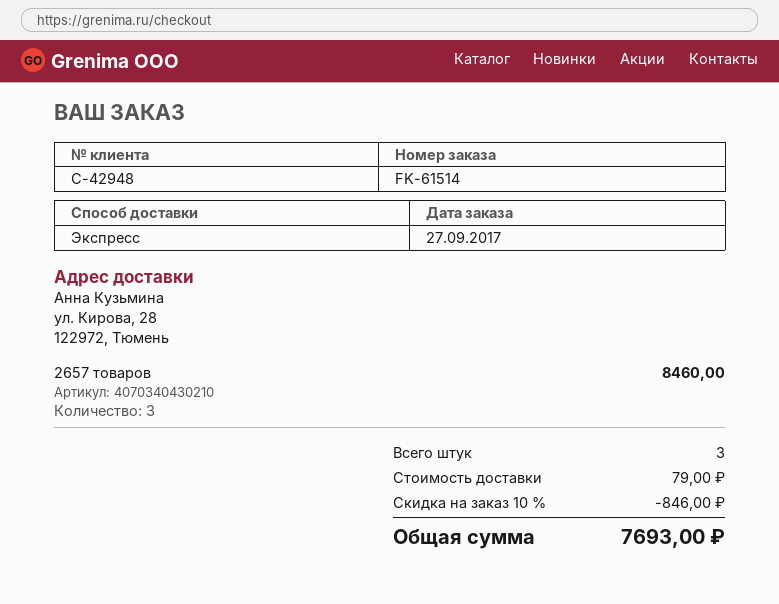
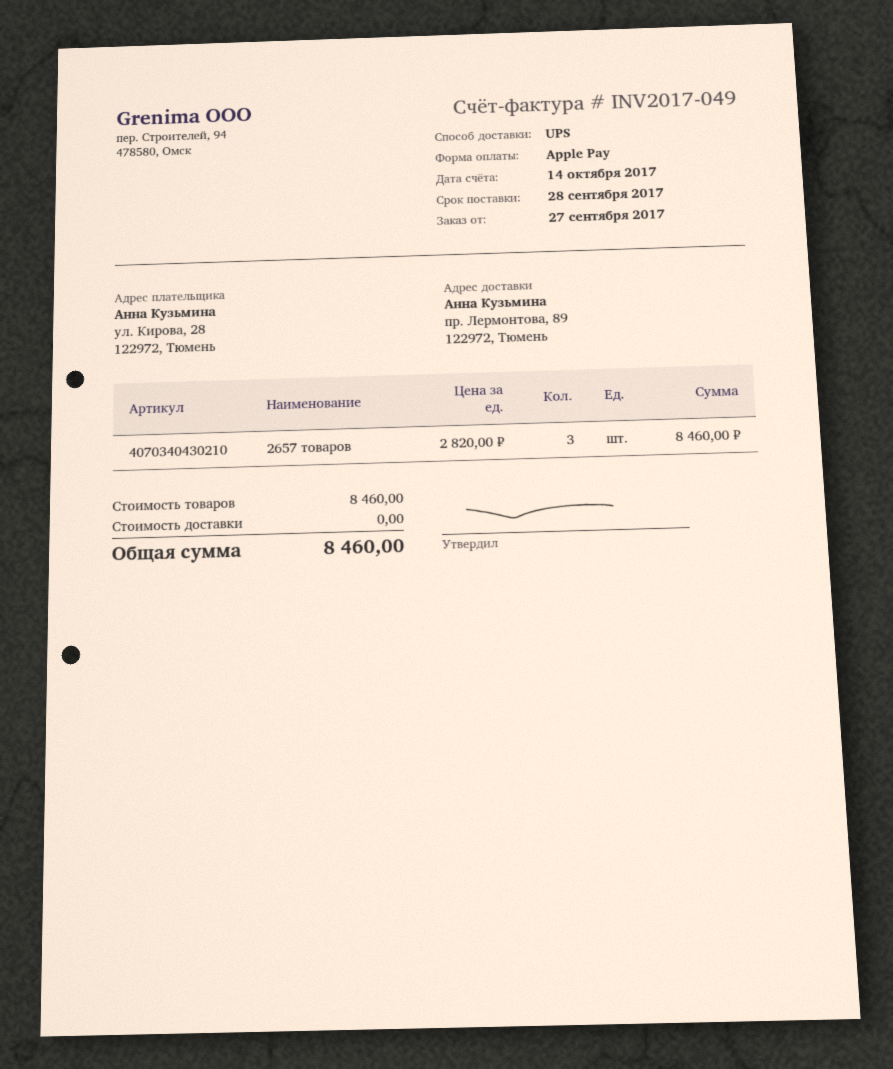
shipping method: express -> UPS
ship to: ул. Кирова, 28, 122972, Тюмень -> пр. Лермонтова, 89, 122972, Тюмень
discount: 10% = 846.00 -> none
shipping: 79.00 -> 0.00
total: 7693.00 -> 8460.00

